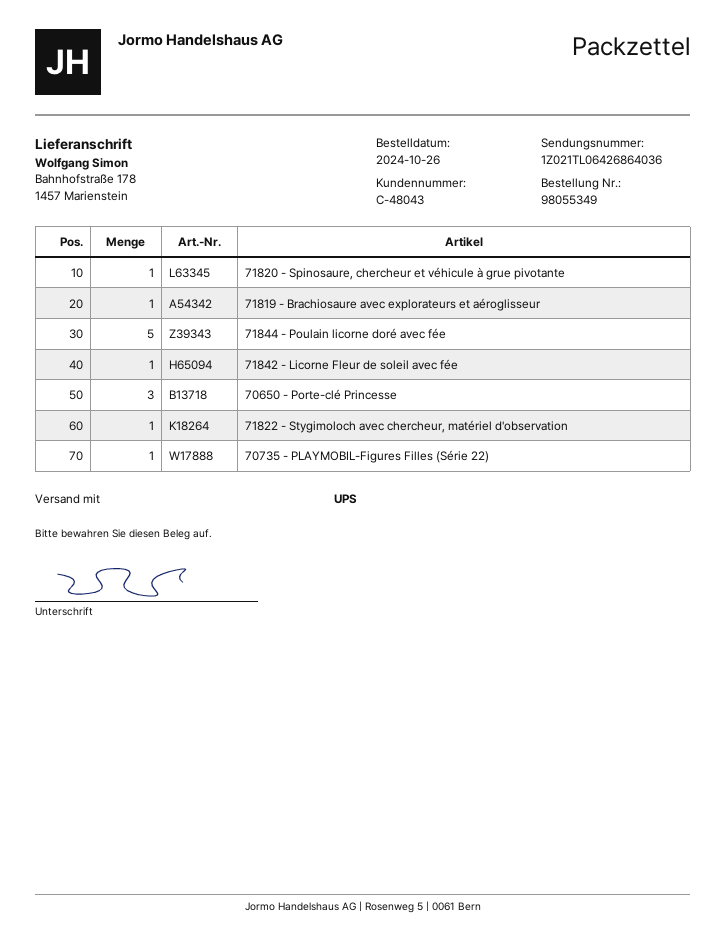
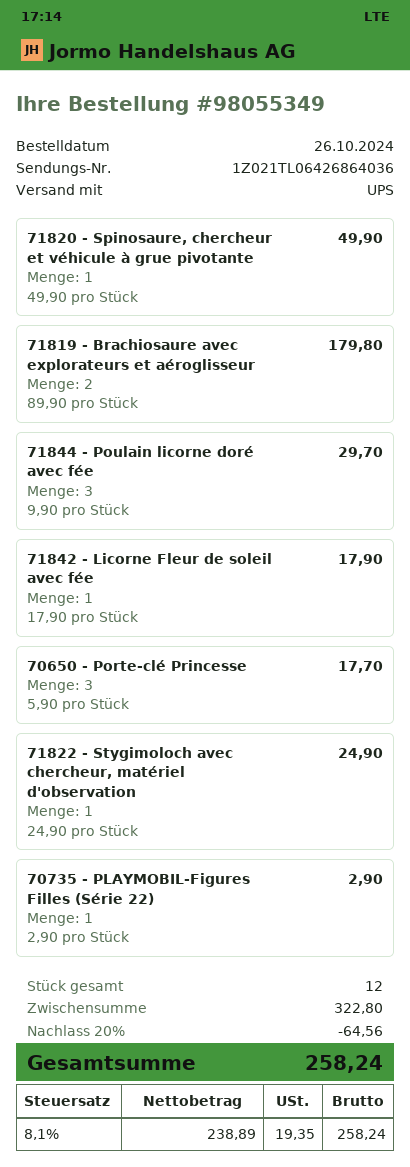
71819 - Brachiosaure avec explorateurs et aéroglisseur: 1 -> 2
71844 - Poulain licorne doré avec fée: 5 -> 3

